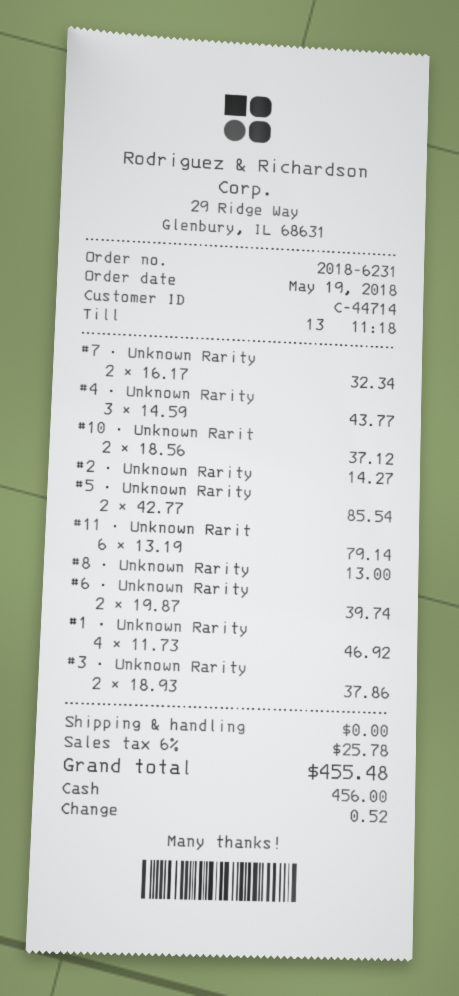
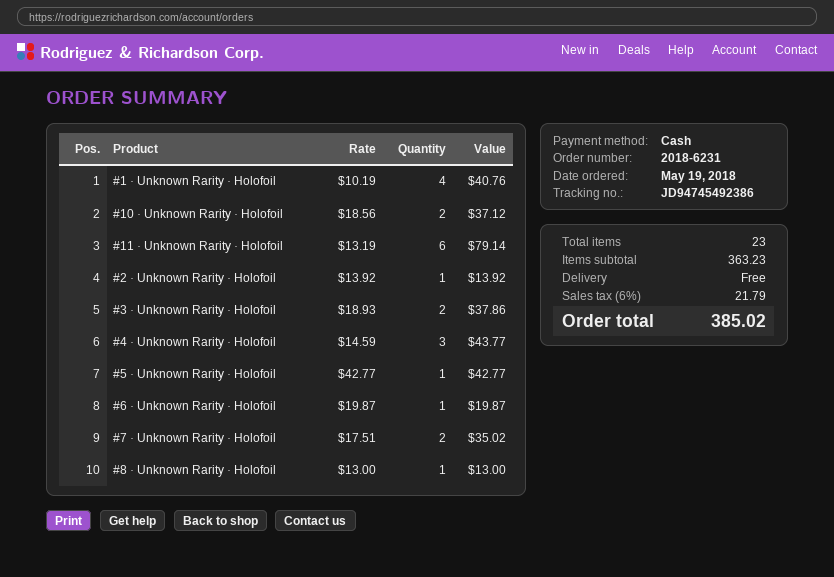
#7 · Unknown Rarity: 2 x 16.17 = 32.34 -> 2 x 17.51 = 35.02
#2 · Unknown Rarity: 1 x 14.27 = 14.27 -> 1 x 13.92 = 13.92
#5 · Unknown Rarity: 2 x 42.77 = 85.54 -> 1 x 42.77 = 42.77
#6 · Unknown Rarity: 2 x 19.87 = 39.74 -> 1 x 19.87 = 19.87
#1 · Unknown Rarity: 4 x 11.73 = 46.92 -> 4 x 10.19 = 40.76
tax: 6% = 25.78 -> 6% = 21.79
total: 455.48 -> 385.02

